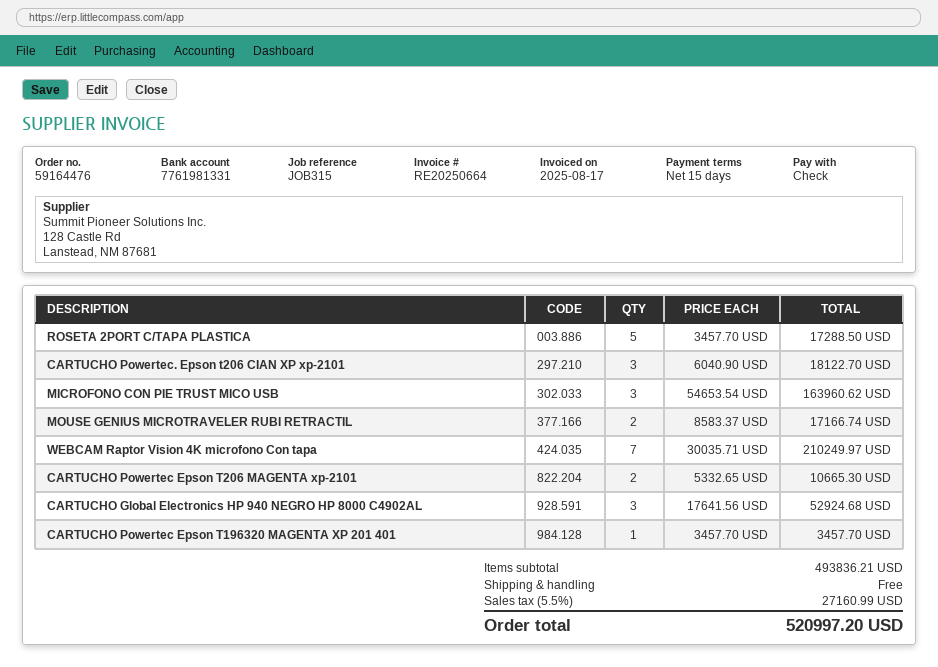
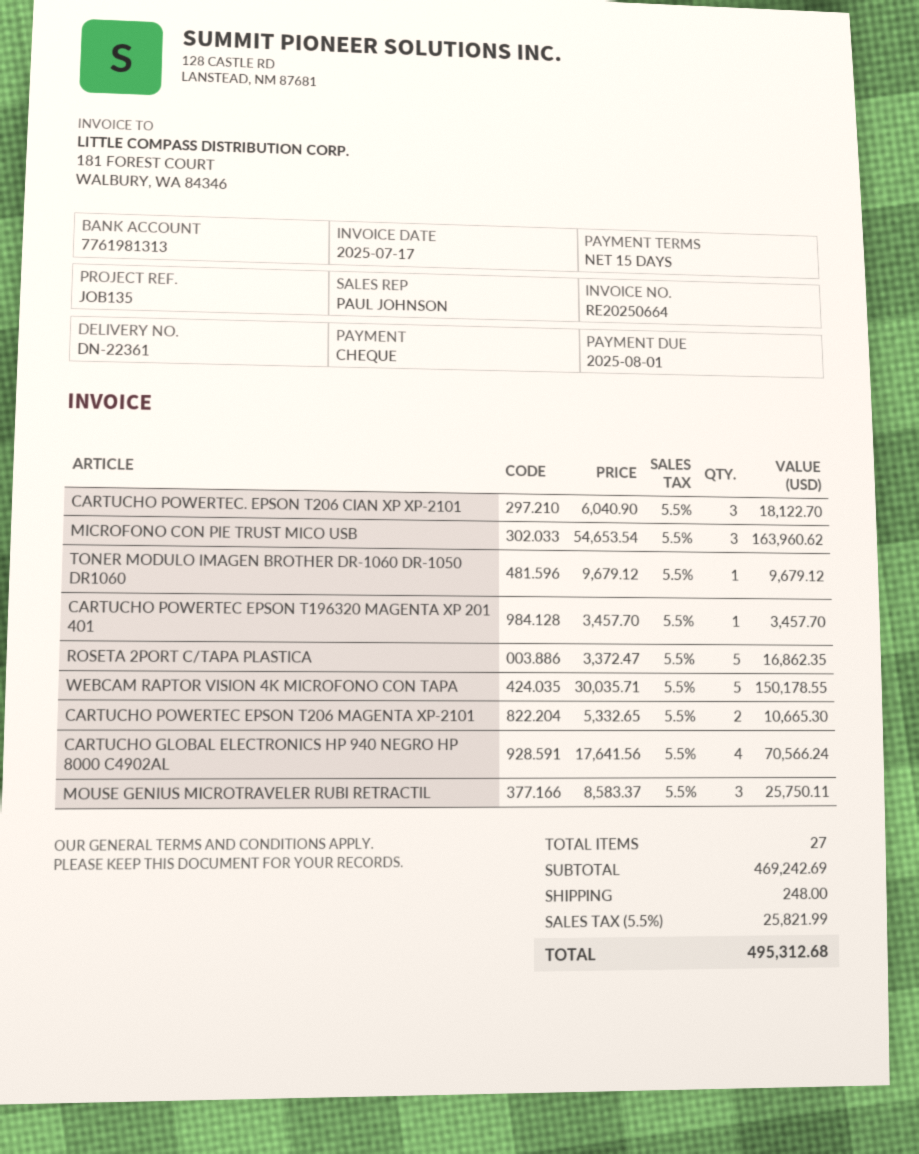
invoice date: 2025-08-17 -> 2025-07-17
reference: JOB315 -> JOB135
bank account: 7761981331 -> 7761981313
ROSETA 2PORT C/TAPA PLASTICA: 5 x 3457.70 = 17288.50 -> 5 x 3372.47 = 16862.35
MOUSE GENIUS MICROTRAVELER RUBI RETRACTIL: 2 x 8583.37 = 17166.74 -> 3 x 8583.37 = 25750.11
WEBCAM Raptor Vision 4K microfono Con tapa: 7 x 30035.71 = 210249.97 -> 5 x 30035.71 = 150178.55
CARTUCHO Global Electronics HP 940 NEGRO HP 8000 C4902AL: 3 x 17641.56 = 52924.68 -> 4 x 17641.56 = 70566.24
TONER MODULO IMAGEN BROTHER DR-1060 DR-1050 DR1060: none -> 1 x 9679.12 = 9679.12
subtotal: 493836.21 -> 469242.69
shipping: 0.00 -> 248.00
tax: 5.5% = 27160.99 -> 5.5% = 25821.99
total: 520997.20 -> 495312.68

